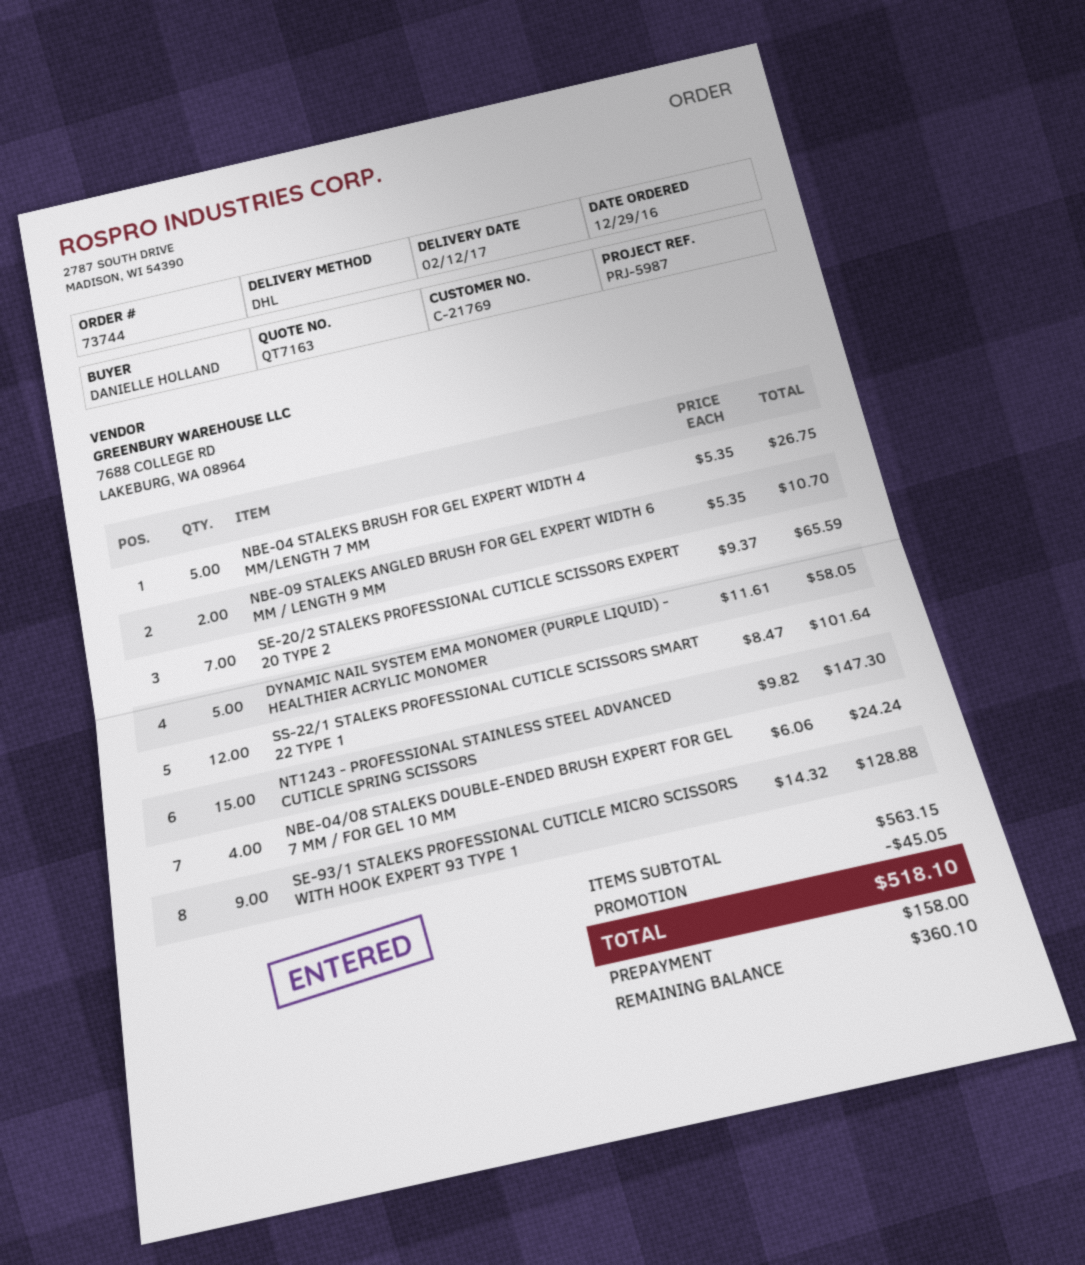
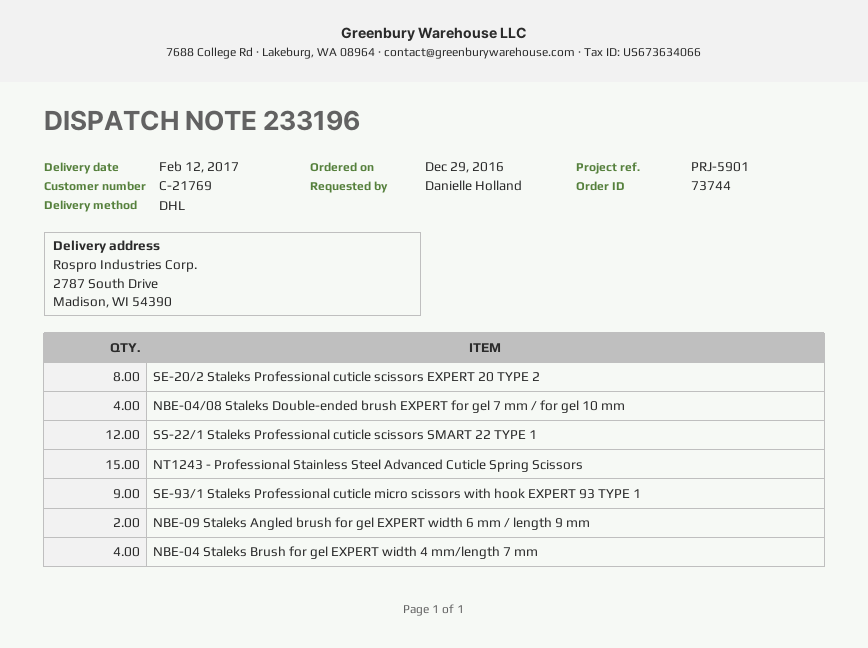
reference: PRJ-5987 -> PRJ-5901
NBE-04 STALEKS BRUSH FOR GEL EXPERT WIDTH 4 MM/LENGTH 7 MM: 5 -> 4
SE-20/2 STALEKS PROFESSIONAL CUTICLE SCISSORS EXPERT 20 TYPE 2: 7 -> 8
DYNAMIC NAIL SYSTEM EMA MONOMER (PURPLE LIQUID) - HEALTHIER ACRYLIC MONOMER: 5 -> none

